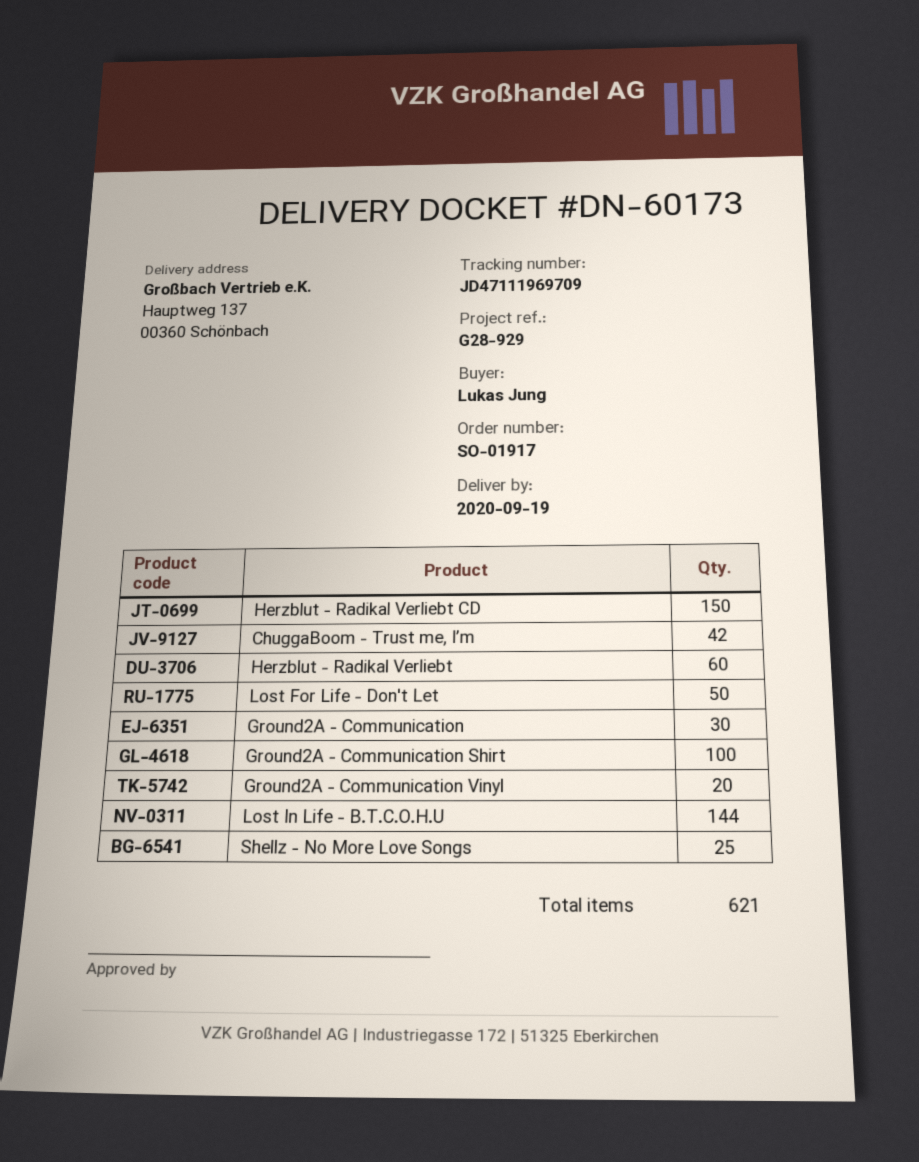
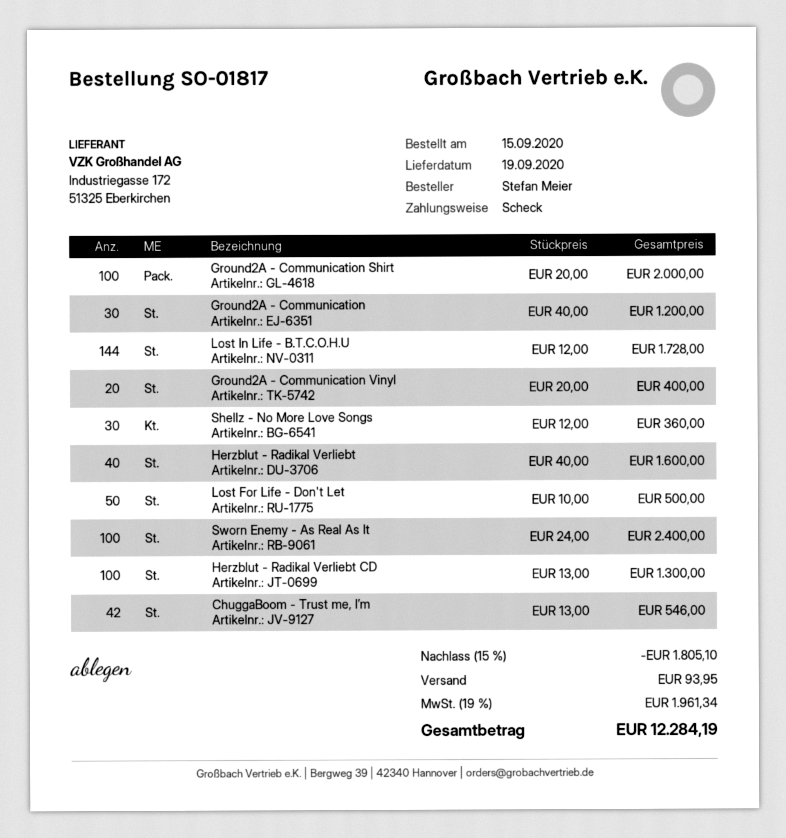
order number: SO-01917 -> SO-01817
ordered by: Lukas Jung -> Stefan Meier
Herzblut - Radikal Verliebt CD: 150 -> 100
Herzblut - Radikal Verliebt: 60 -> 40
Shellz - No More Love Songs: 25 -> 30
Sworn Enemy - As Real As It: none -> 100

